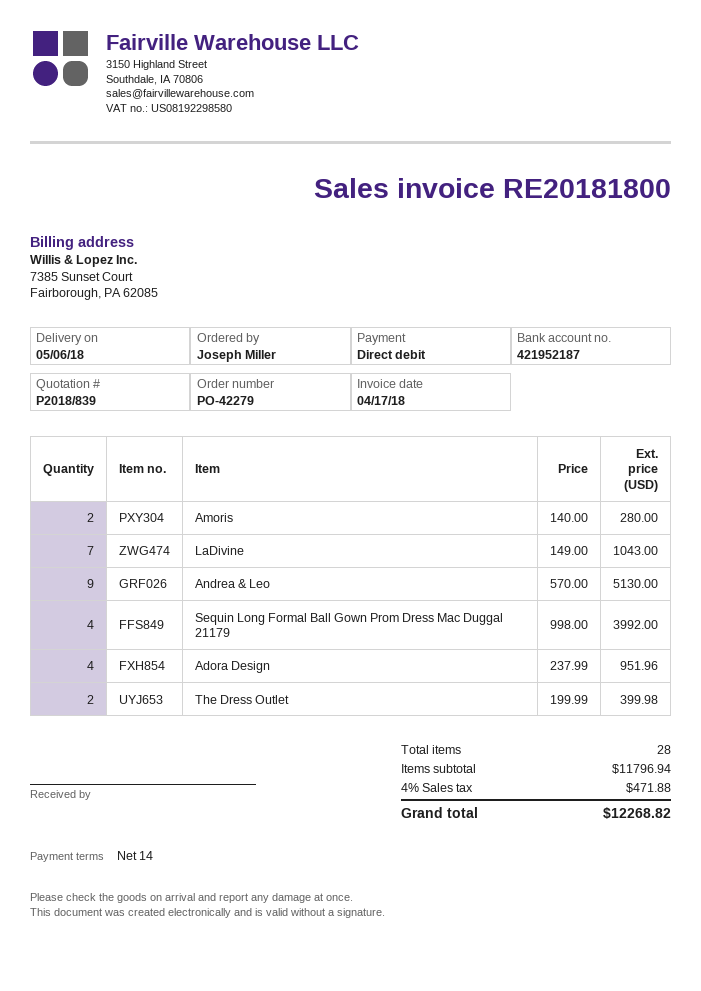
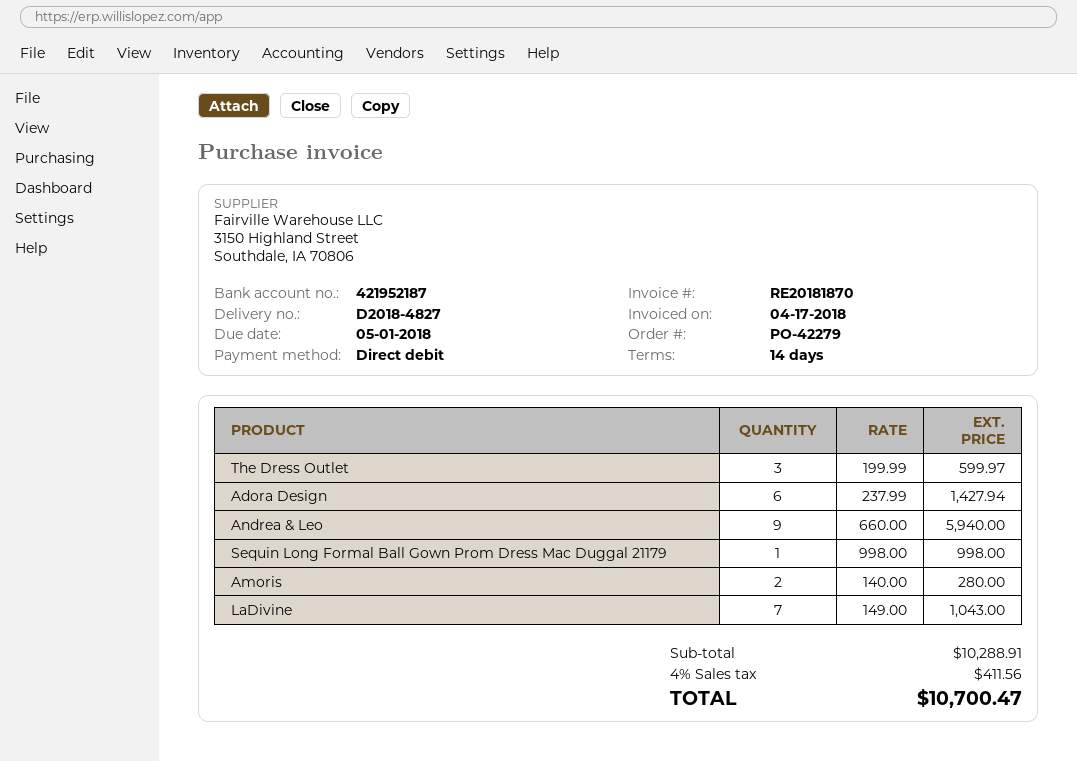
invoice number: RE20181800 -> RE20181870
Andrea & Leo: 9 x 570.00 = 5130.00 -> 9 x 660.00 = 5940.00
Sequin Long Formal Ball Gown Prom Dress Mac Duggal 21179: 4 x 998.00 = 3992.00 -> 1 x 998.00 = 998.00
Adora Design: 4 x 237.99 = 951.96 -> 6 x 237.99 = 1427.94
The Dress Outlet: 2 x 199.99 = 399.98 -> 3 x 199.99 = 599.97
subtotal: 11796.94 -> 10288.91
tax: 4% = 471.88 -> 4% = 411.56
total: 12268.82 -> 10700.47

